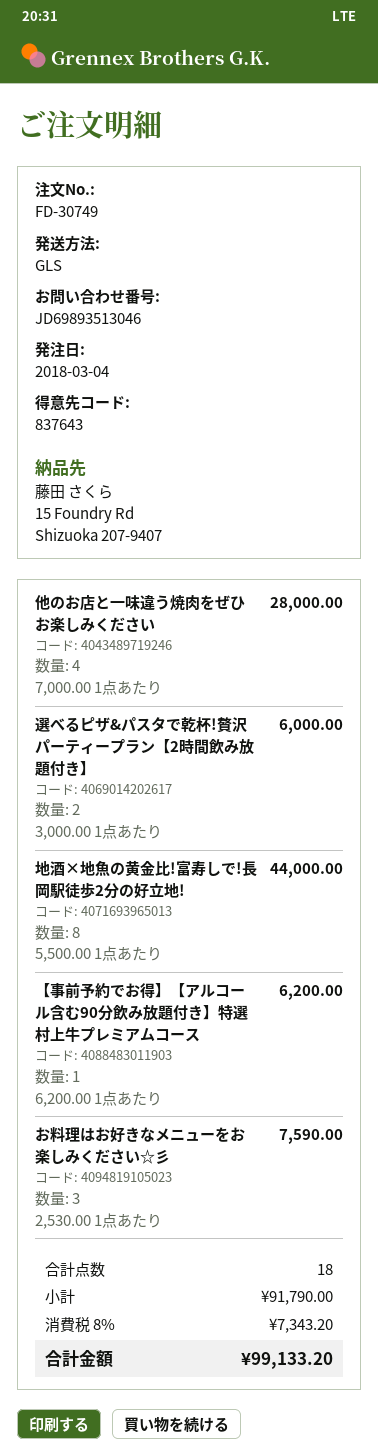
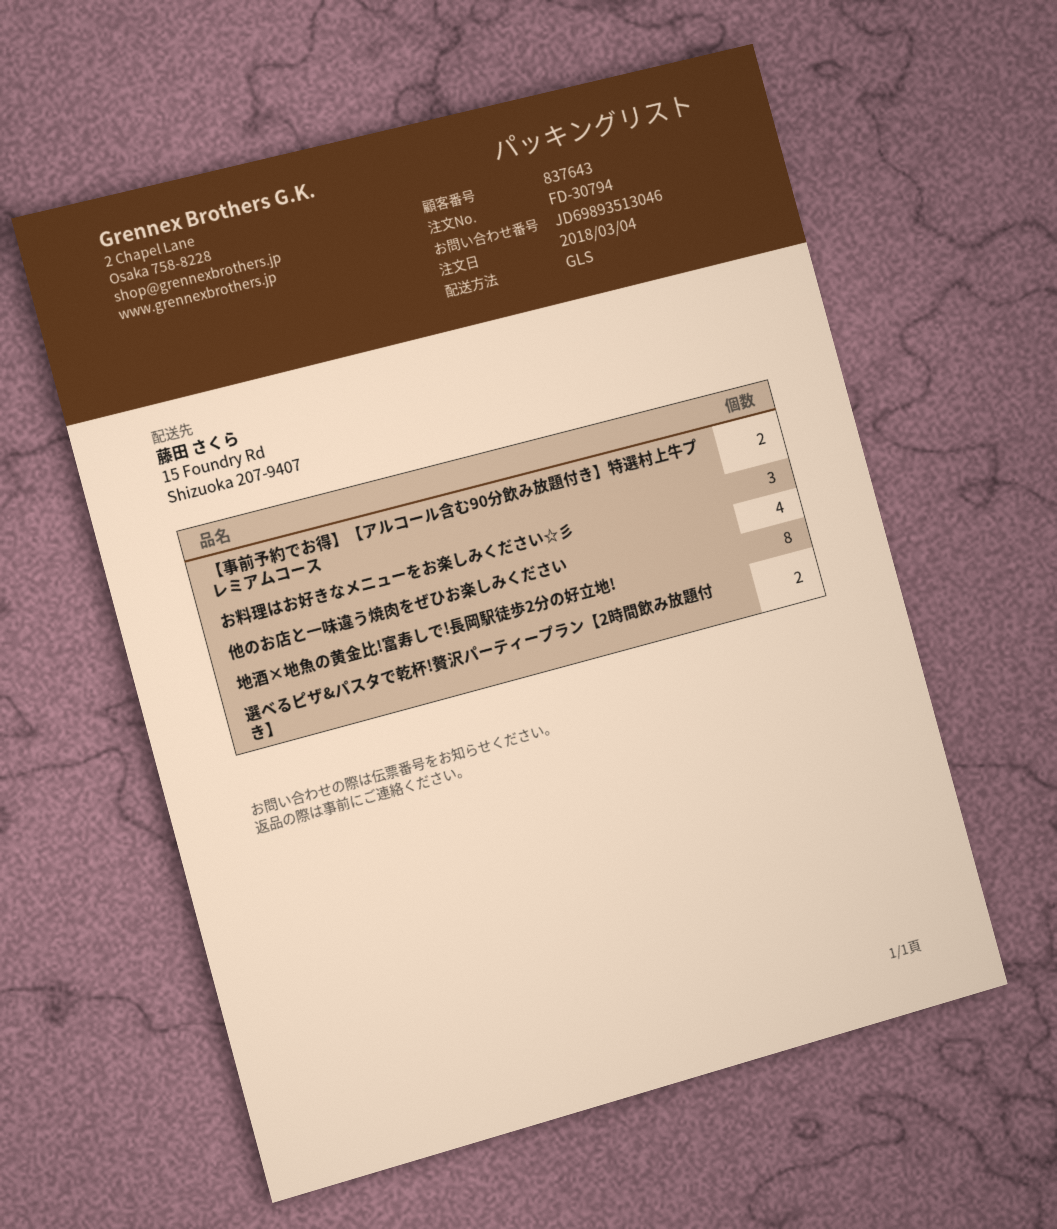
order number: FD-30749 -> FD-30794
【事前予約でお得】【アルコール含む90分飲み放題付き】特選村上牛プレミアムコース: 1 -> 2

